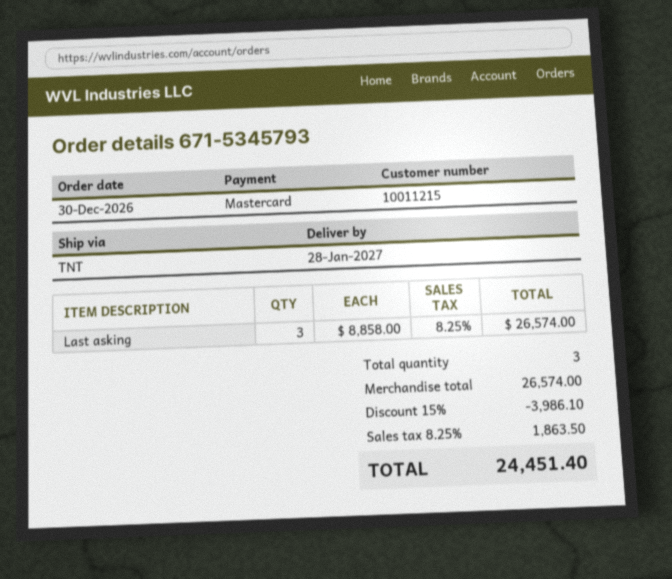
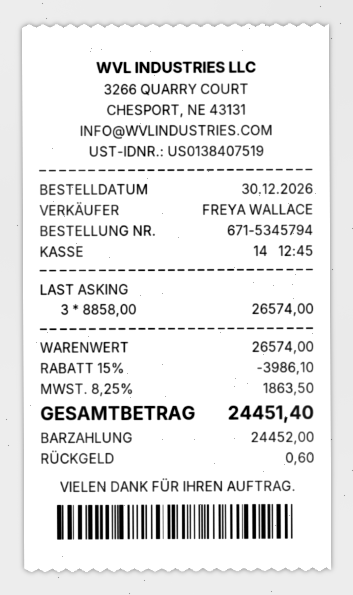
order number: 671-5345793 -> 671-5345794
payment method: Mastercard -> cash

